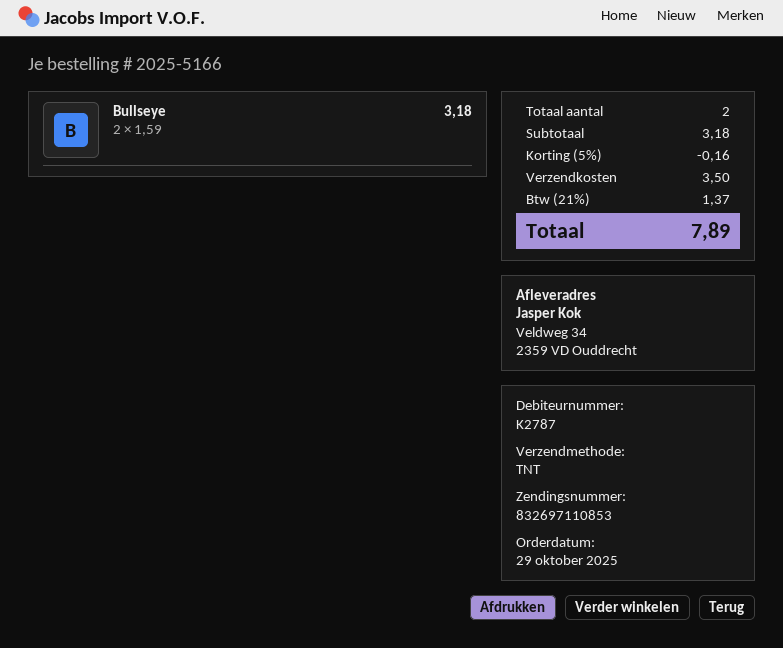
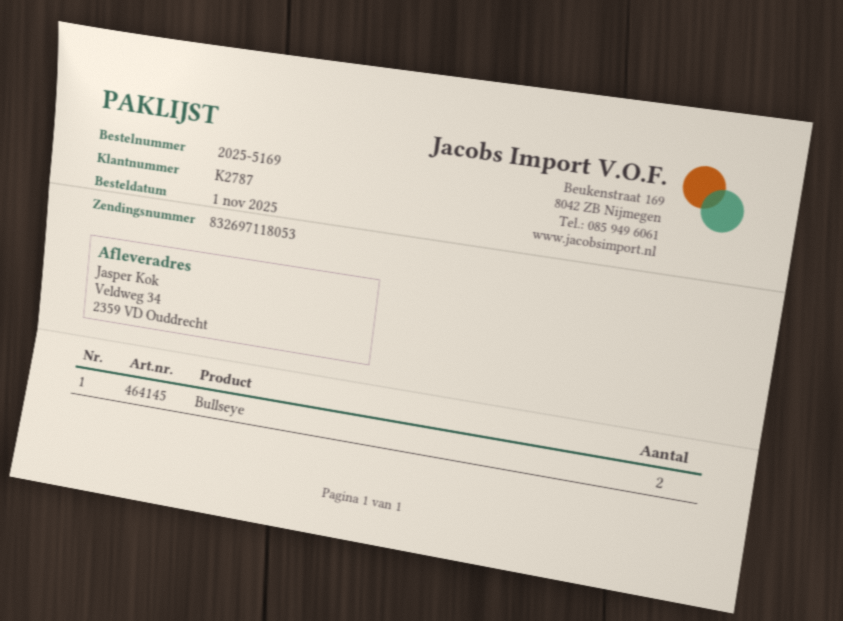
order number: 2025-5166 -> 2025-5169
order date: 2025-10-29 -> 2025-11-01
tracking number: 832697110853 -> 832697118053

